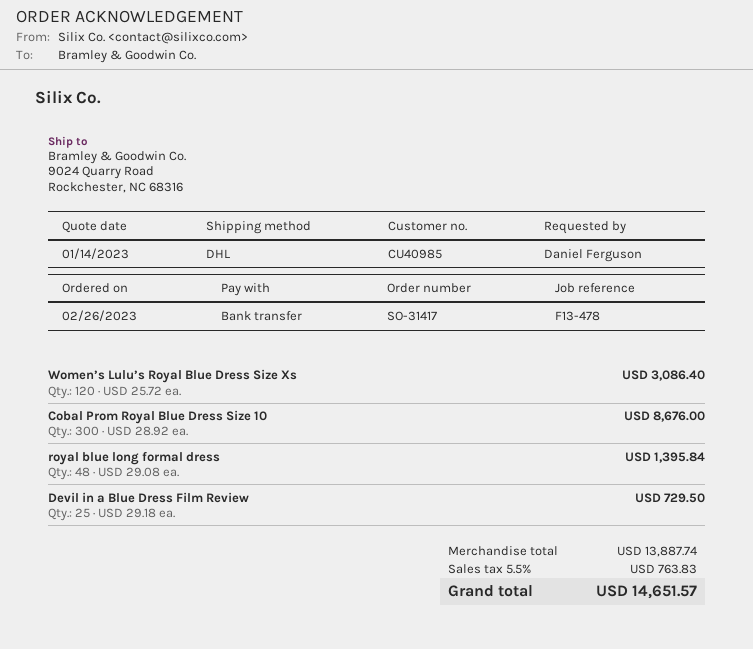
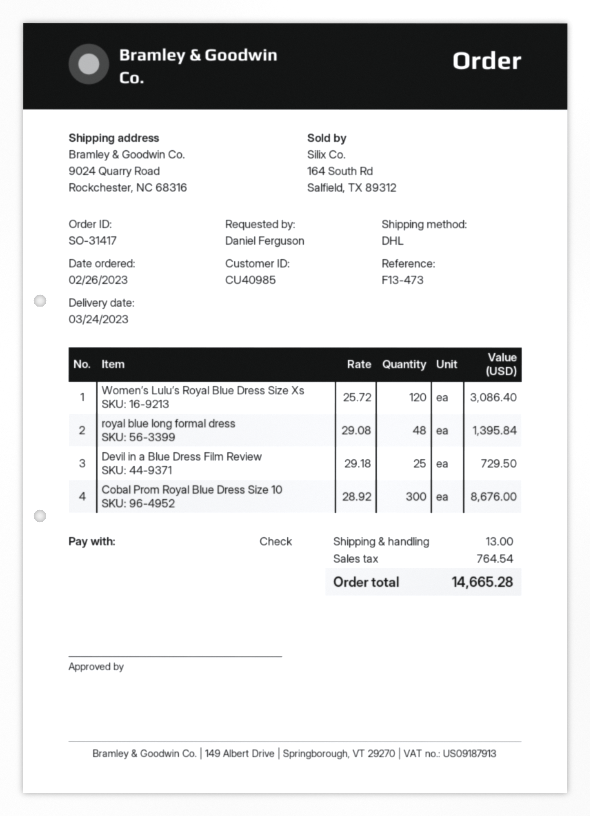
reference: F13-478 -> F13-473
payment method: bank transfer -> cheque
shipping: none -> 13.00
tax: 763.83 -> 764.54
total: 14651.57 -> 14665.28

